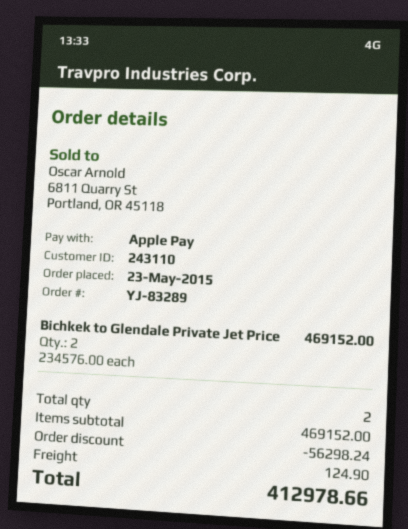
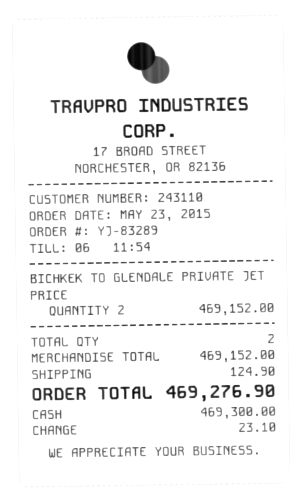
payment method: Apple Pay -> cash
discount: 56298.24 -> none
total: 412978.66 -> 469276.90

